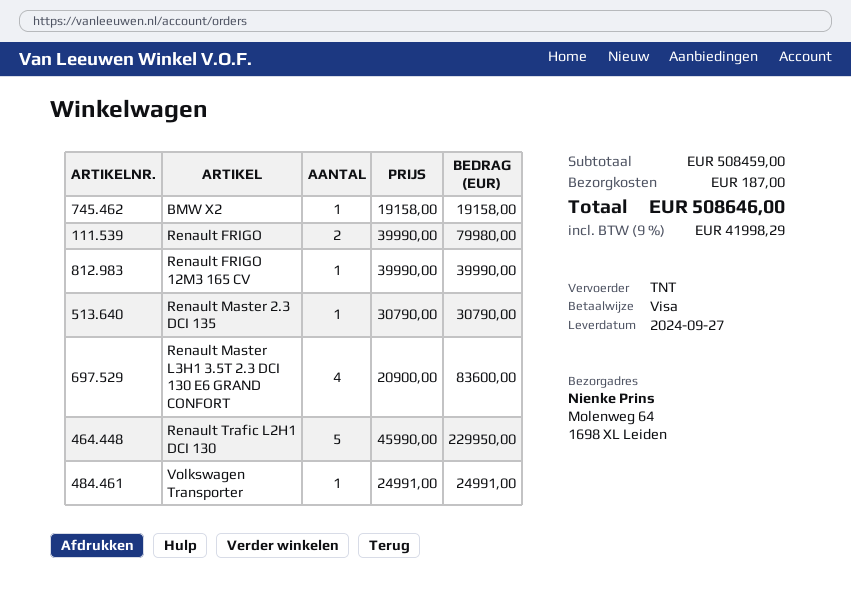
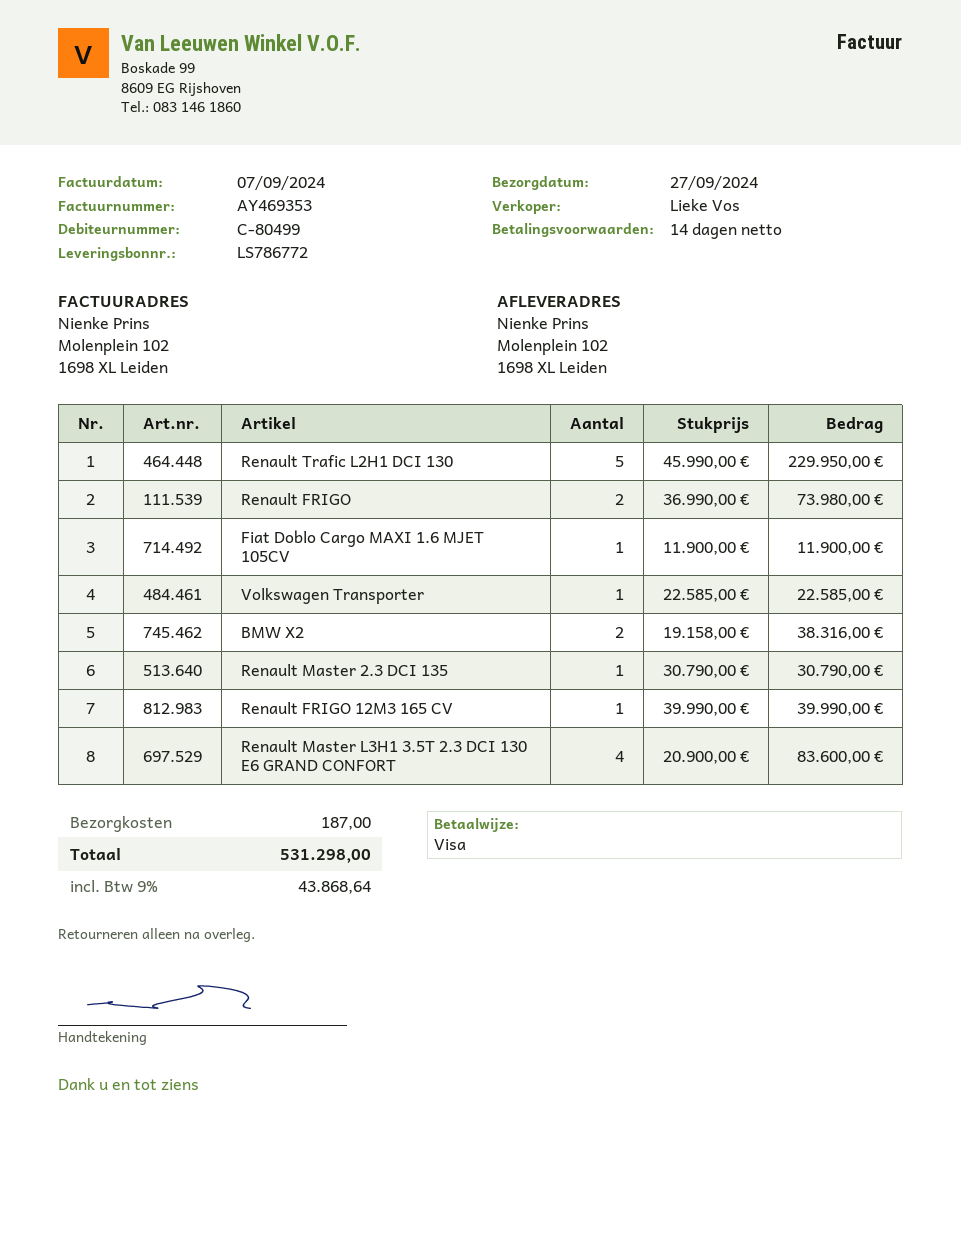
ship to: Molenweg 64, 1698 XL Leiden -> Molenplein 102, 1698 XL Leiden
BMW X2: 1 x 19158.00 = 19158.00 -> 2 x 19158.00 = 38316.00
Renault FRIGO: 2 x 39990.00 = 79980.00 -> 2 x 36990.00 = 73980.00
Volkswagen Transporter: 1 x 24991.00 = 24991.00 -> 1 x 22585.00 = 22585.00
Fiat Doblo Cargo MAXI 1.6 MJET 105CV: none -> 1 x 11900.00 = 11900.00
tax: 9% = 41998.29 -> 9% = 43868.64
total: 508646.00 -> 531298.00

